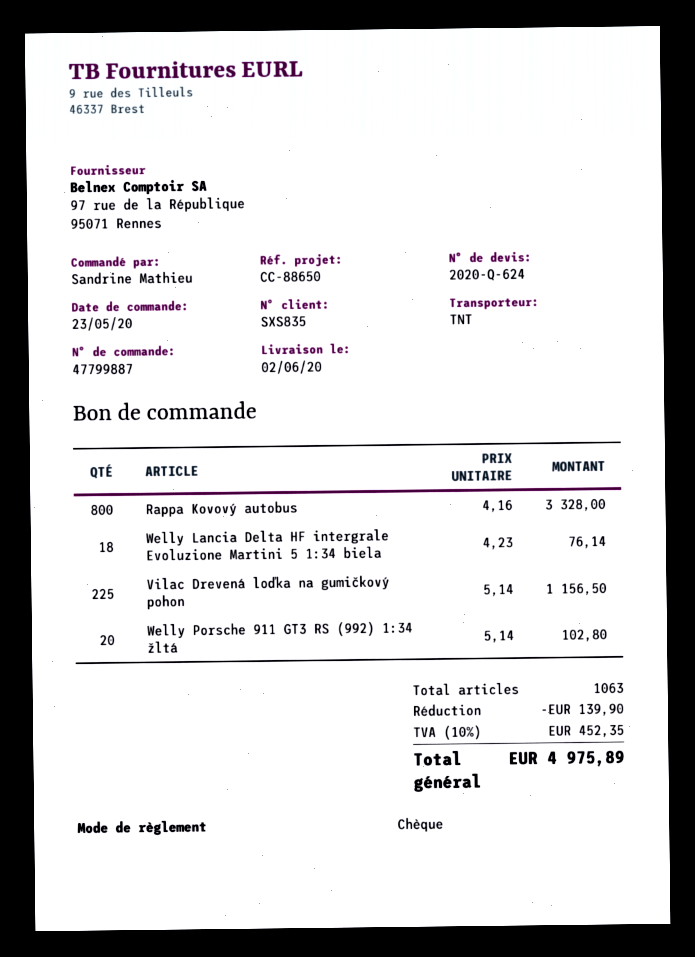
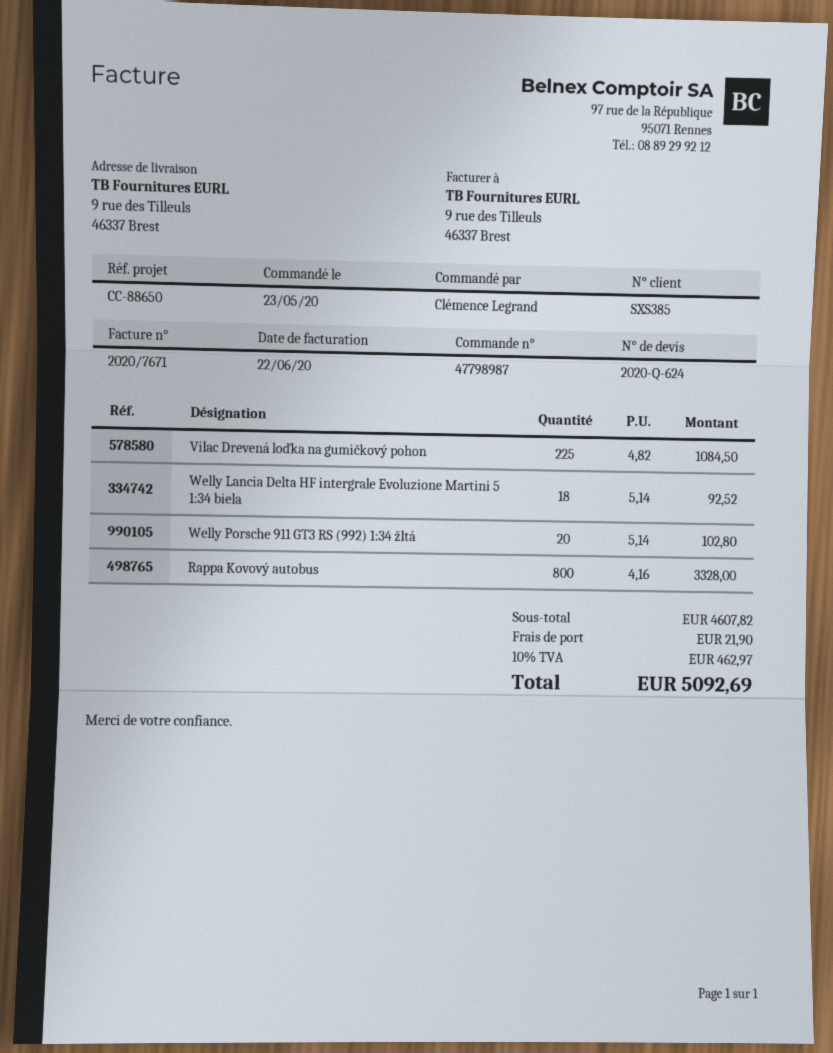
order number: 47799887 -> 47798987
customer number: SXS835 -> SXS385
ordered by: Sandrine Mathieu -> Clémence Legrand
Welly Lancia Delta HF intergrale Evoluzione Martini 5 1:34 biela: 18 x 4.23 = 76.14 -> 18 x 5.14 = 92.52
Vilac Drevená loďka na gumičkový pohon: 225 x 5.14 = 1156.50 -> 225 x 4.82 = 1084.50
discount: 139.90 -> none
shipping: none -> 21.90
tax: 10% = 452.35 -> 10% = 462.97
total: 4975.89 -> 5092.69

